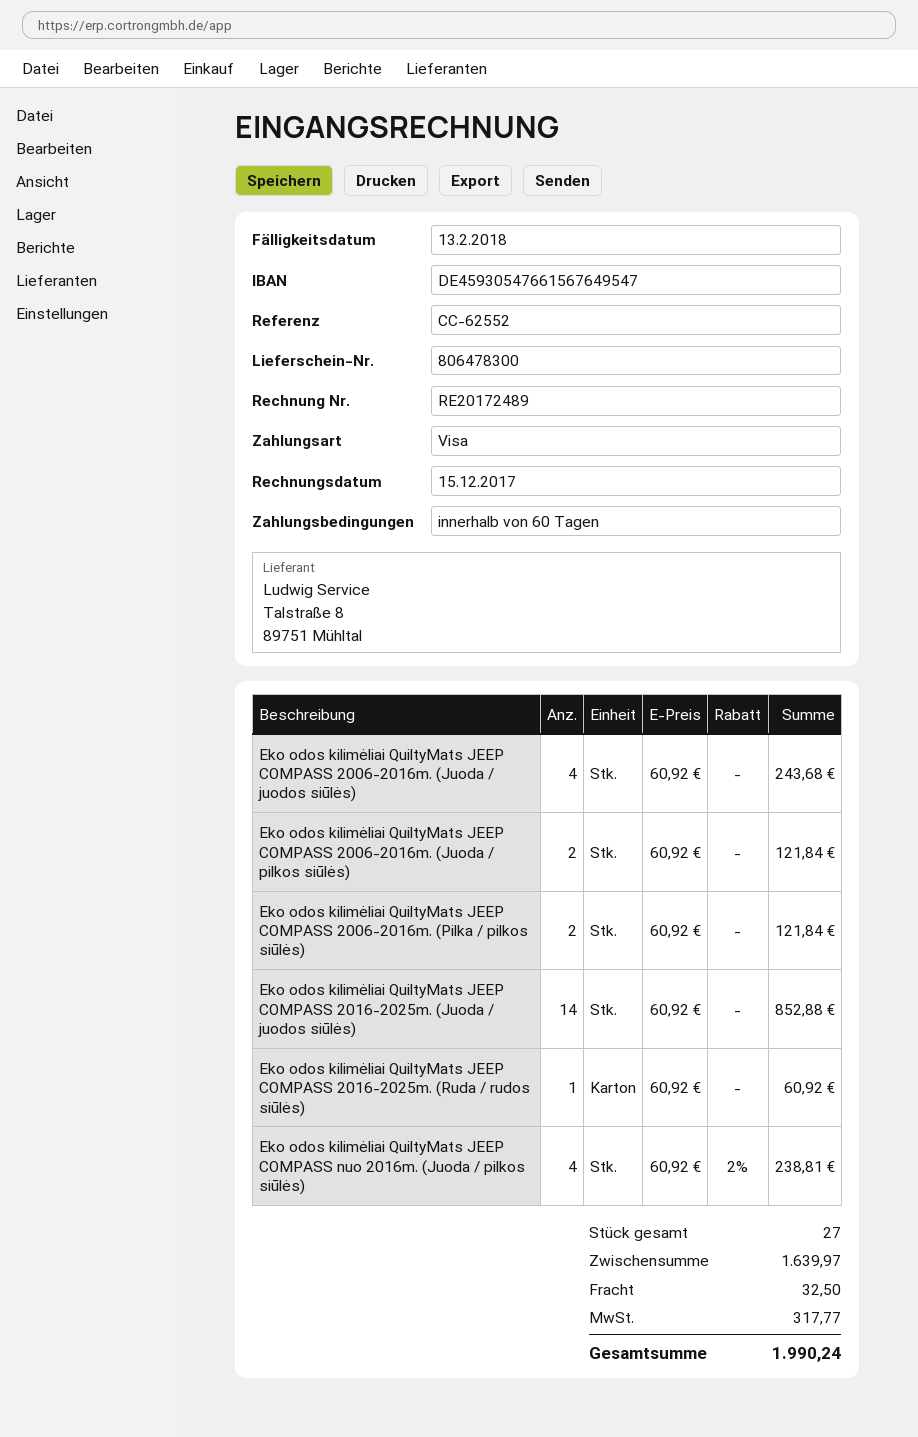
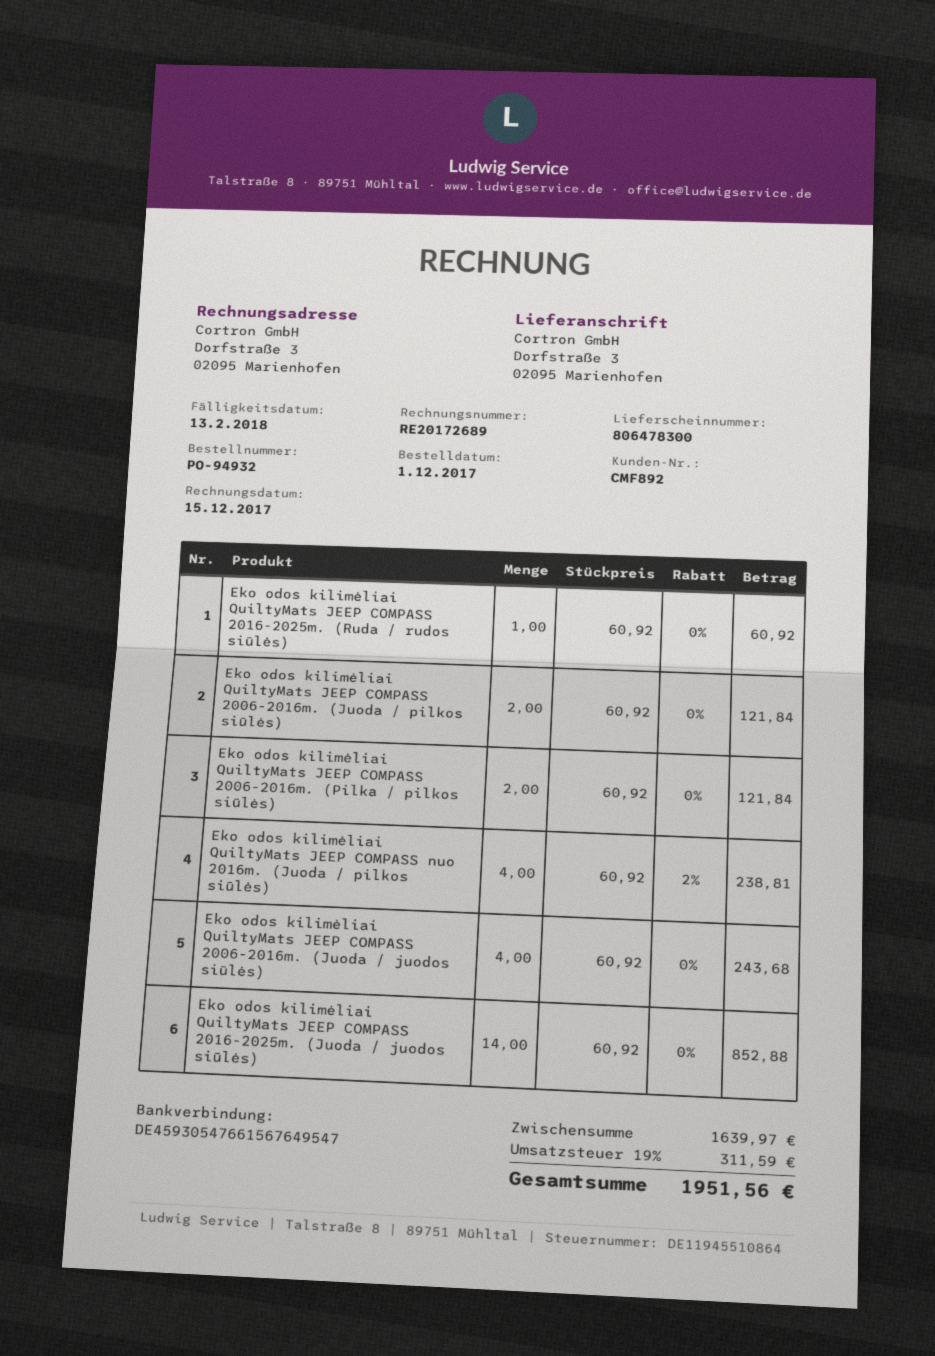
invoice number: RE20172489 -> RE20172689
shipping: 32.50 -> none
tax: 317.77 -> 311.59
total: 1990.24 -> 1951.56

